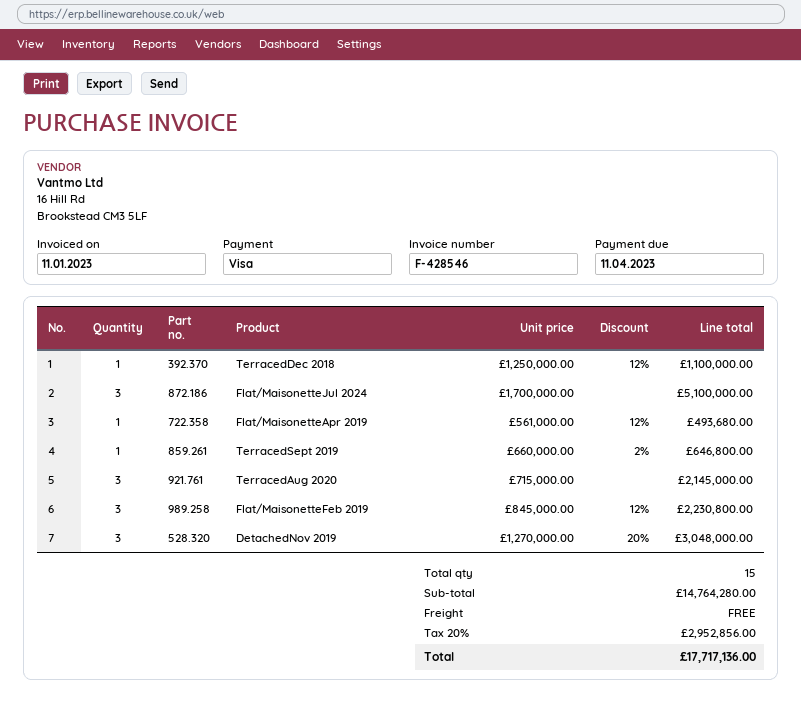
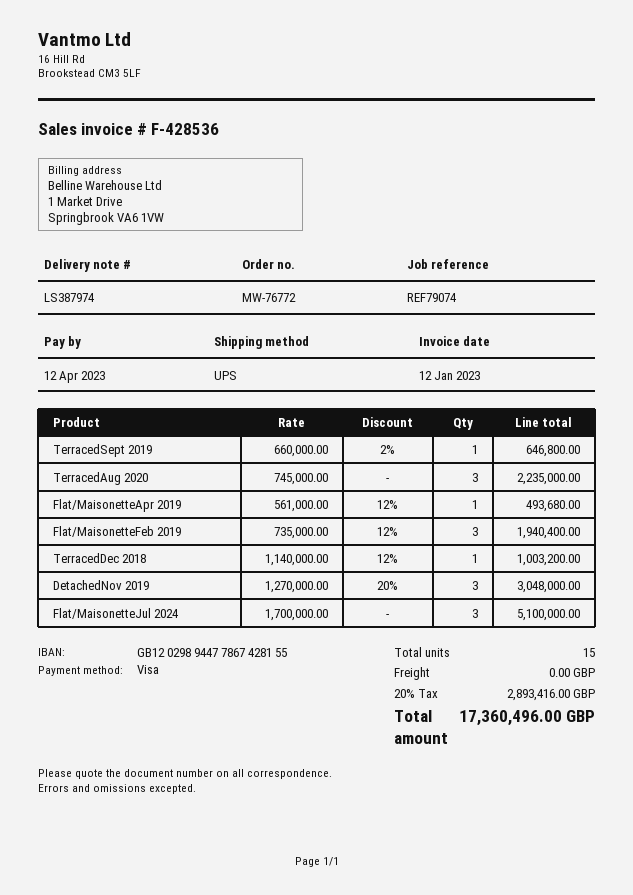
invoice number: F-428546 -> F-428536
invoice date: 2023-01-11 -> 2023-01-12
due date: 2023-04-11 -> 2023-04-12
TerracedDec 2018: 1 x 1250000.00 - 12% = 1100000.00 -> 1 x 1140000.00 - 12% = 1003200.00
TerracedAug 2020: 3 x 715000.00 = 2145000.00 -> 3 x 745000.00 = 2235000.00
Flat/MaisonetteFeb 2019: 3 x 845000.00 - 12% = 2230800.00 -> 3 x 735000.00 - 12% = 1940400.00
tax: 20% = 2952856.00 -> 20% = 2893416.00
total: 17717136.00 -> 17360496.00

